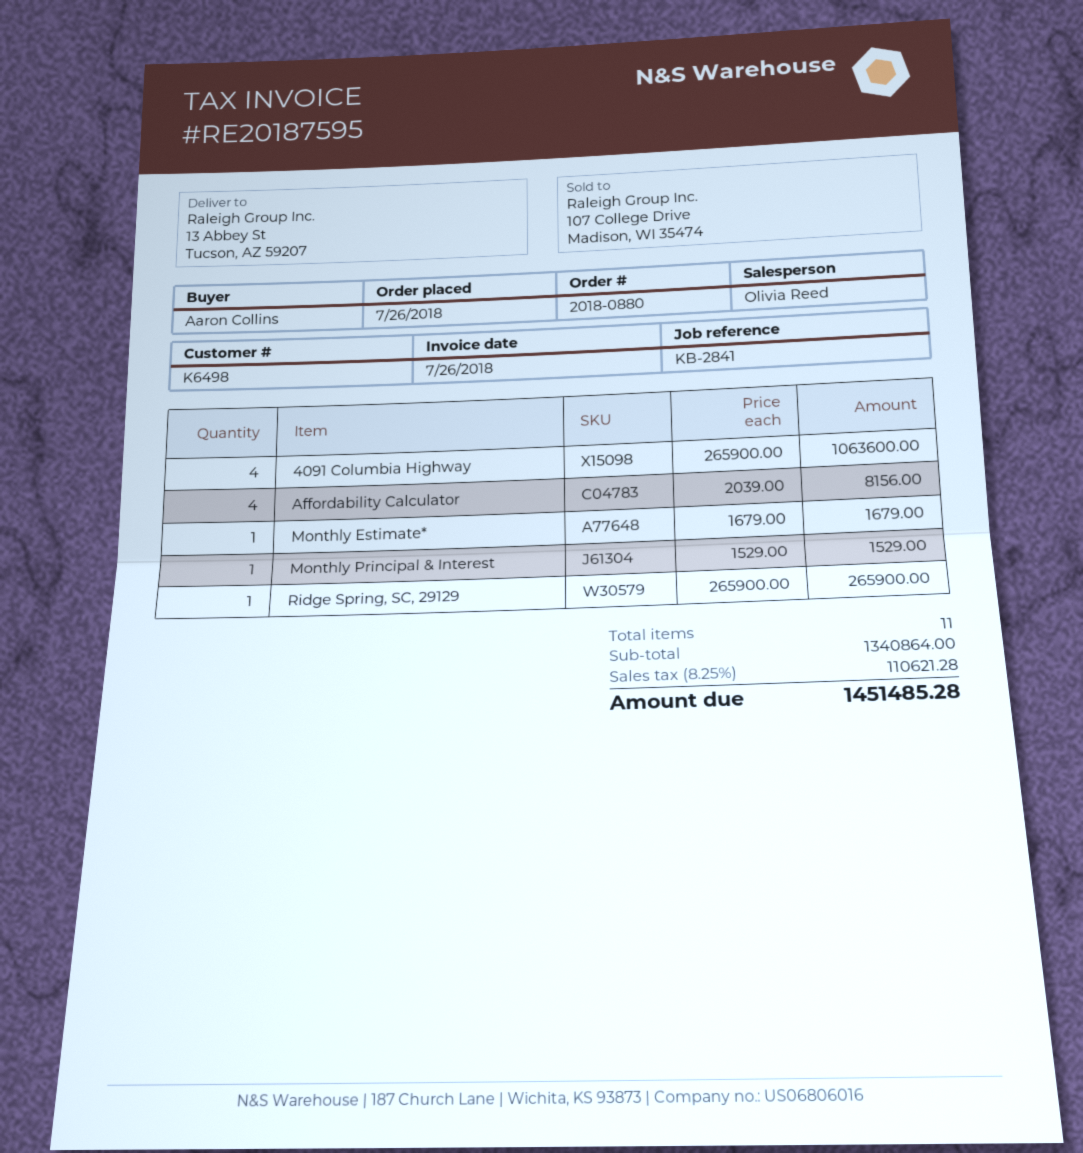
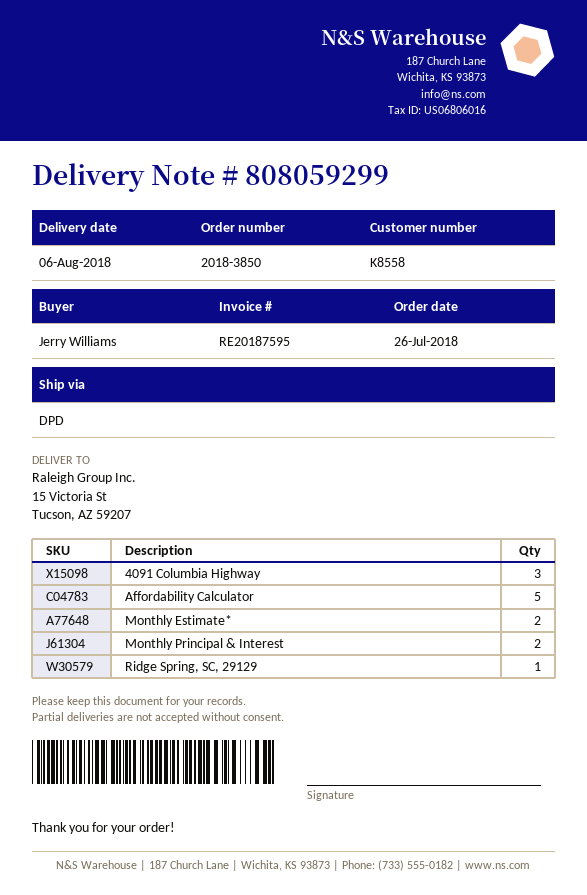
order number: 2018-0880 -> 2018-3850
customer number: K6498 -> K8558
ordered by: Aaron Collins -> Jerry Williams
ship to: 13 Abbey St, Tucson, AZ 59207 -> 15 Victoria St, Tucson, AZ 59207
4091 Columbia Highway: 4 -> 3
Affordability Calculator: 4 -> 5
Monthly Estimate*: 1 -> 2
Monthly Principal & Interest: 1 -> 2

